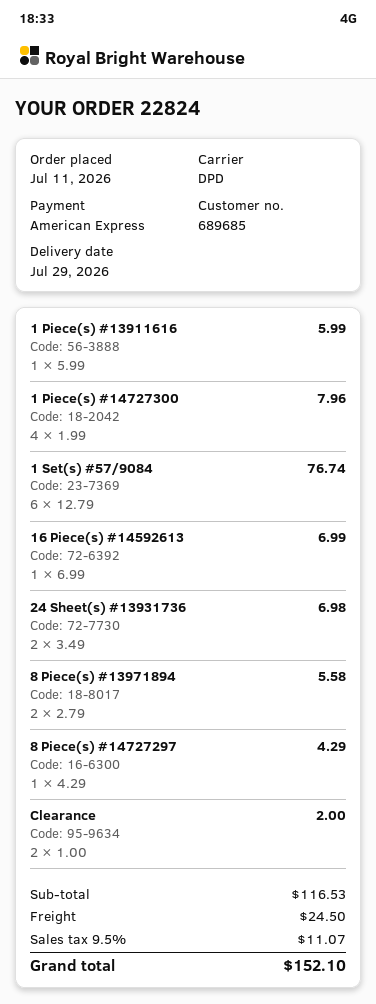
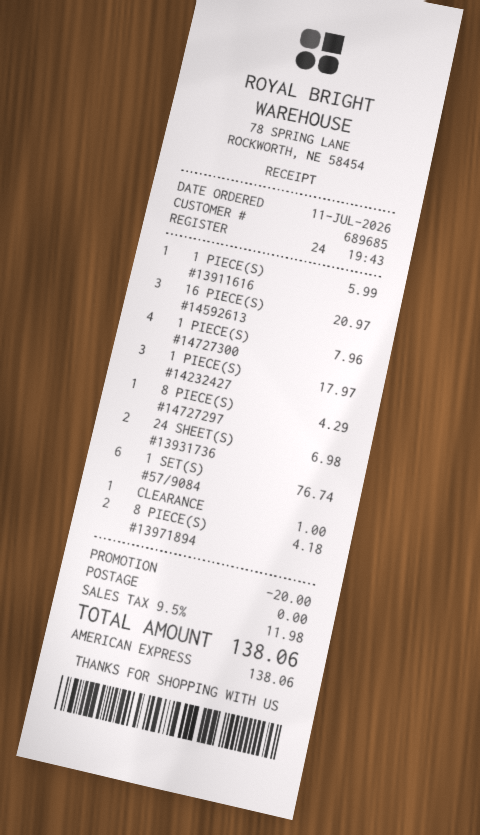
16 Piece(s) #14592613: 1 for 6.99 -> 3 for 20.97
8 Piece(s) #13971894: 2 for 5.58 -> 2 for 4.18
Clearance: 2 for 2.00 -> 1 for 1.00
1 PIECE(S) #14232427: none -> 3 for 17.97
discount: none -> 20.00
shipping: 24.50 -> 0.00
tax: 9.5% = 11.07 -> 9.5% = 11.98
total: 152.10 -> 138.06

